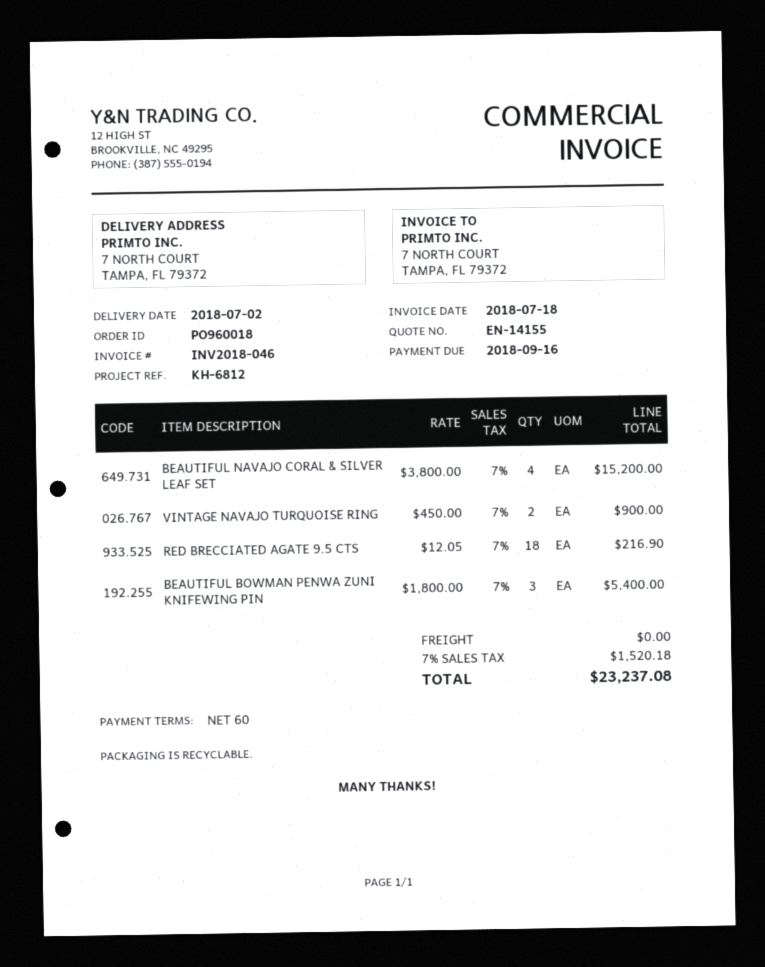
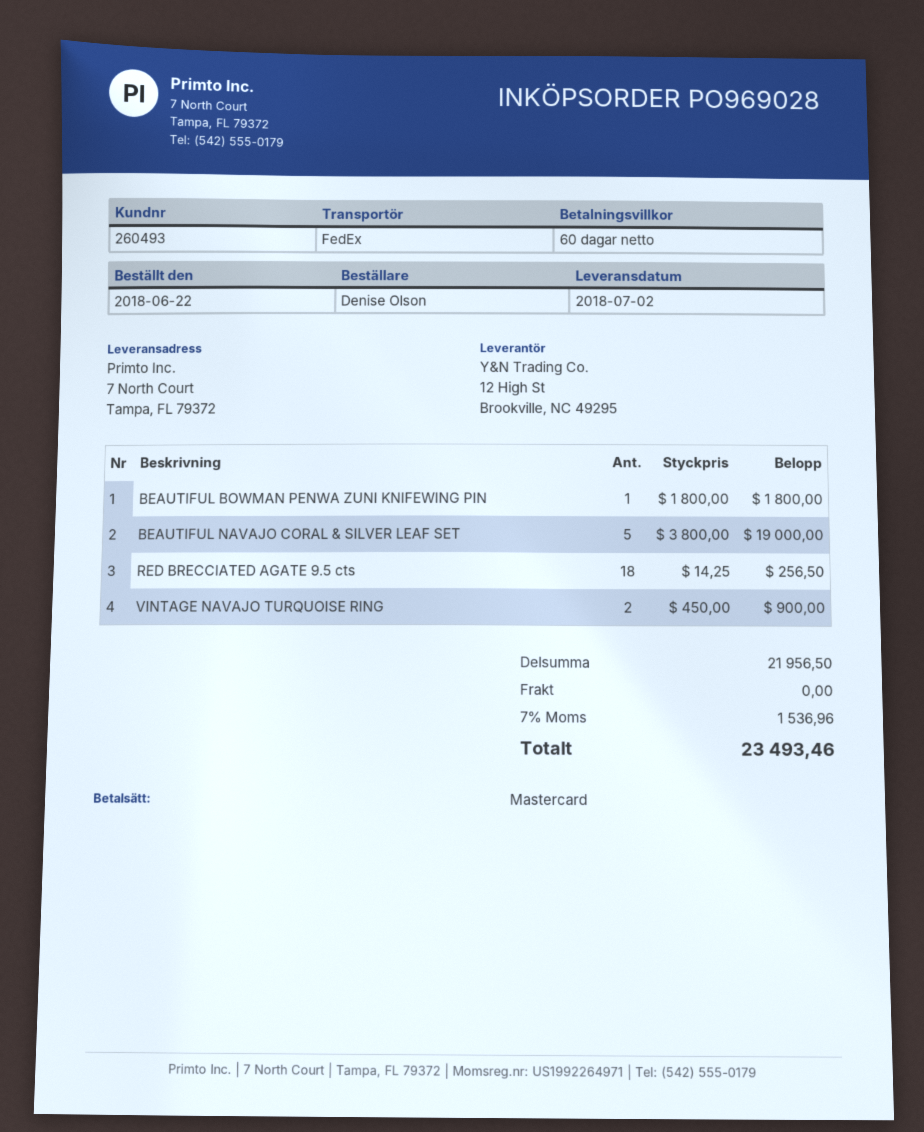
order number: PO960018 -> PO969028
BEAUTIFUL NAVAJO CORAL & SILVER LEAF SET: 4 x 3800.00 = 15200.00 -> 5 x 3800.00 = 19000.00
RED BRECCIATED AGATE 9.5 CTS: 18 x 12.05 = 216.90 -> 18 x 14.25 = 256.50
BEAUTIFUL BOWMAN PENWA ZUNI KNIFEWING PIN: 3 x 1800.00 = 5400.00 -> 1 x 1800.00 = 1800.00
tax: 7% = 1520.18 -> 7% = 1536.96
total: 23237.08 -> 23493.46

